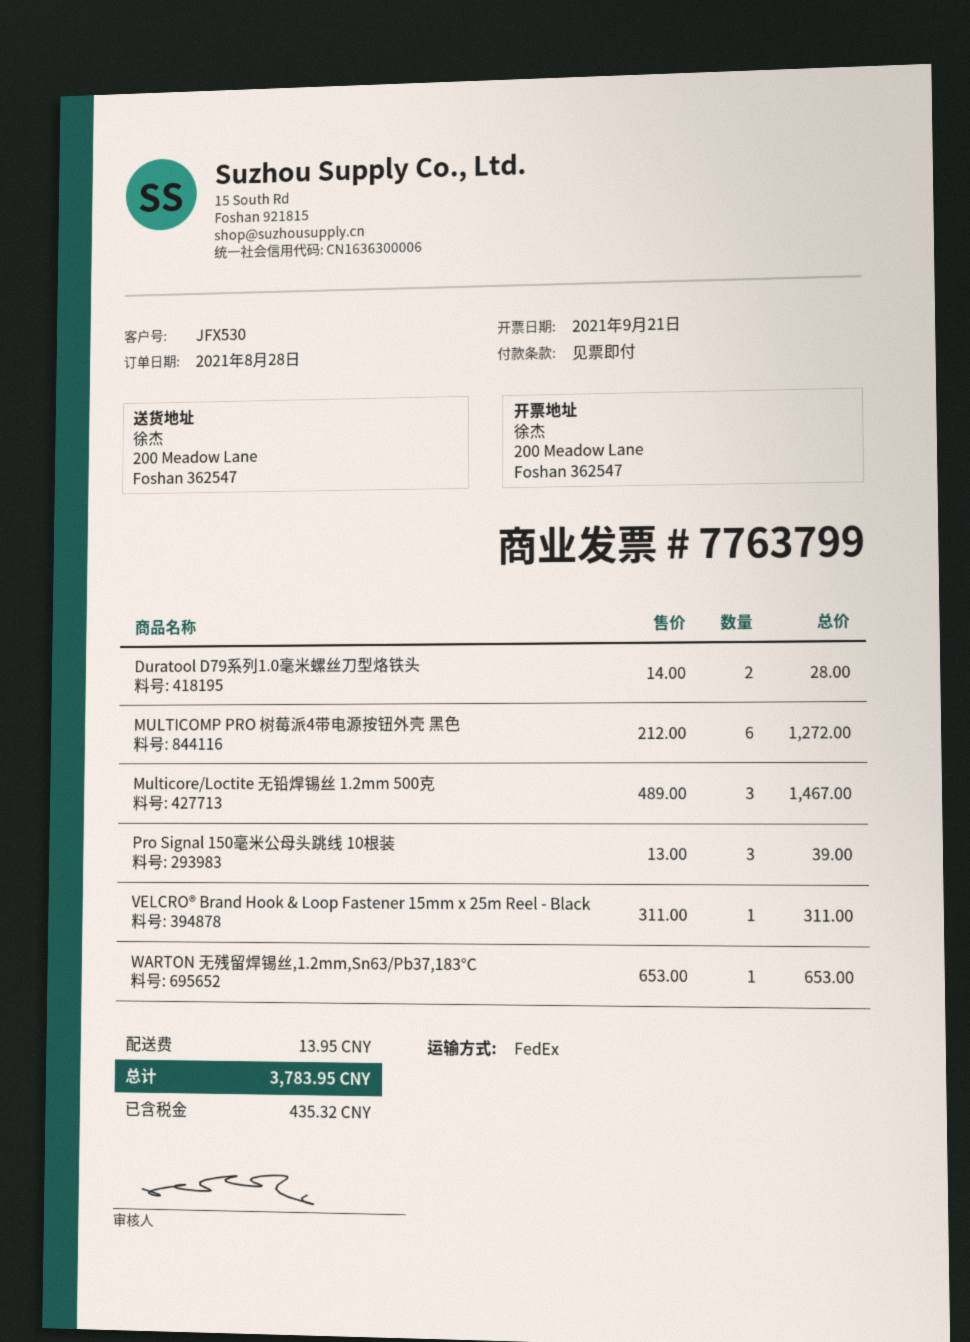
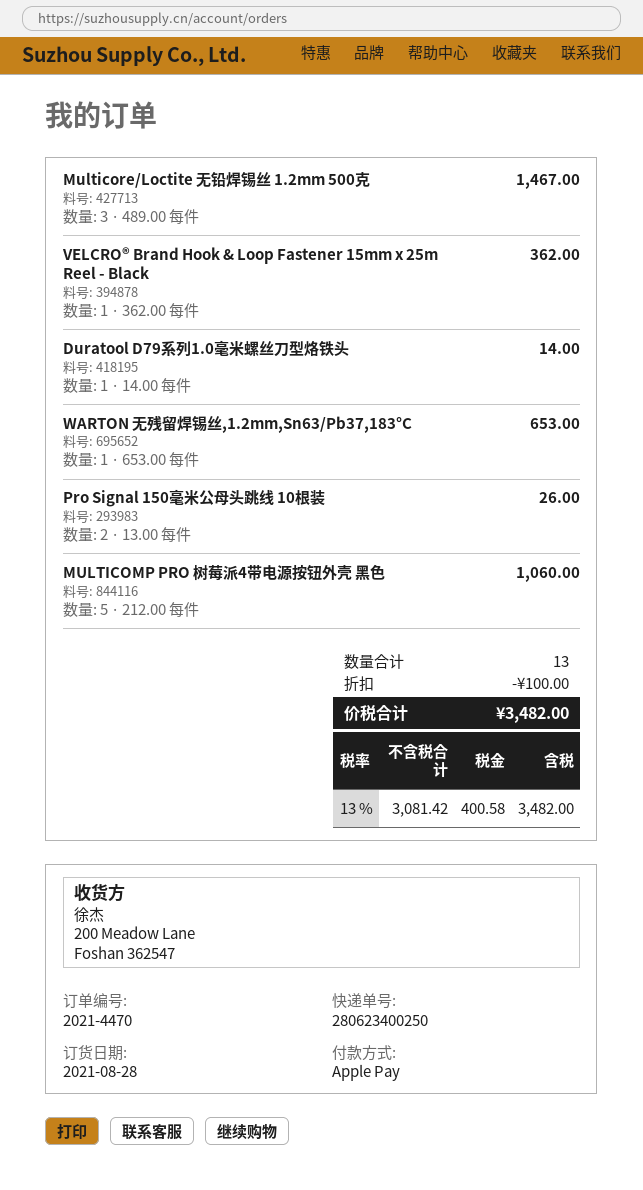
Duratool D79系列1.0毫米螺丝刀型烙铁头: 2 x 14.00 = 28.00 -> 1 x 14.00 = 14.00
MULTICOMP PRO 树莓派4带电源按钮外壳 黑色: 6 x 212.00 = 1272.00 -> 5 x 212.00 = 1060.00
Pro Signal 150毫米公母头跳线 10根装: 3 x 13.00 = 39.00 -> 2 x 13.00 = 26.00
VELCRO® Brand Hook & Loop Fastener 15mm x 25m Reel - Black: 1 x 311.00 = 311.00 -> 1 x 362.00 = 362.00
discount: none -> 100.00
shipping: 13.95 -> none
tax: 435.32 -> 400.58
total: 3783.95 -> 3482.00

